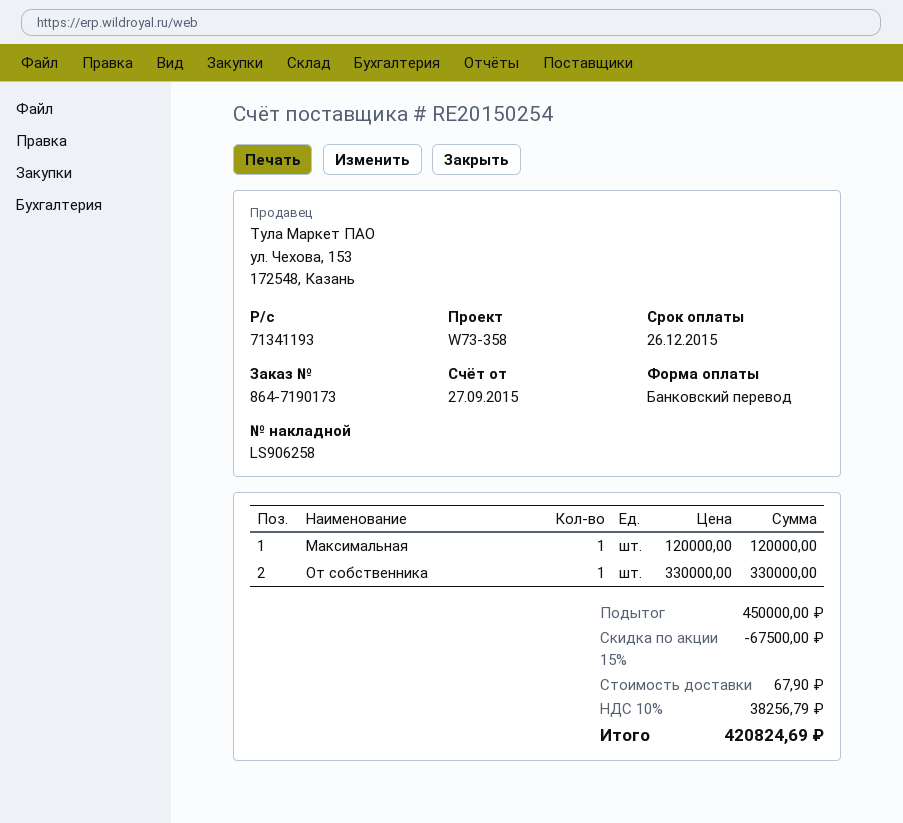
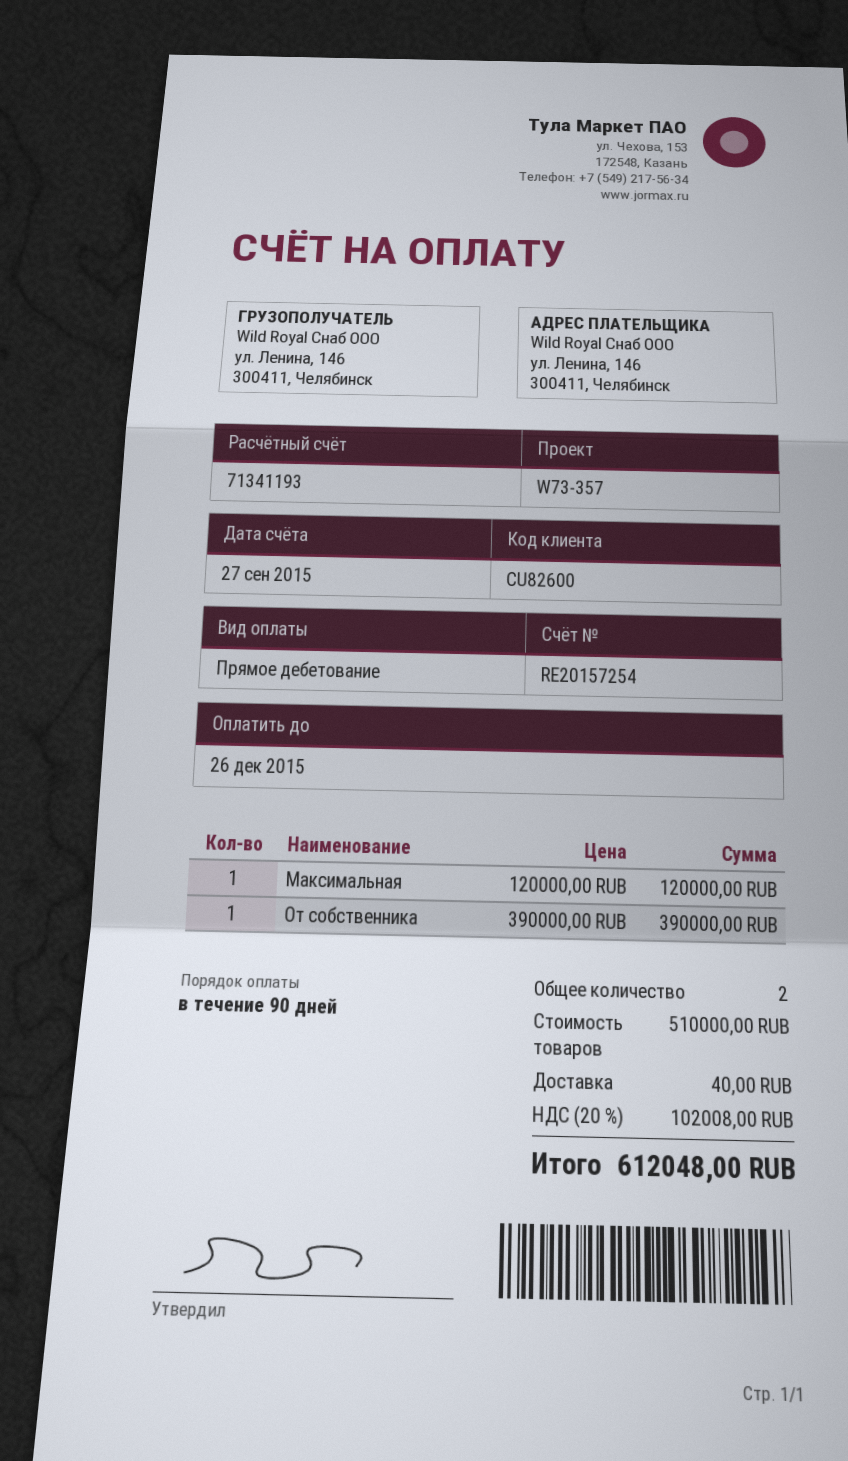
invoice number: RE20150254 -> RE20157254
reference: W73-358 -> W73-357
payment method: bank transfer -> direct debit
От собственника: 1 x 330000.00 = 330000.00 -> 1 x 390000.00 = 390000.00
subtotal: 450000.00 -> 510000.00
discount: 15% = 67500.00 -> none
shipping: 67.90 -> 40.00
tax: 10% = 38256.79 -> 20% = 102008.00
total: 420824.69 -> 612048.00

